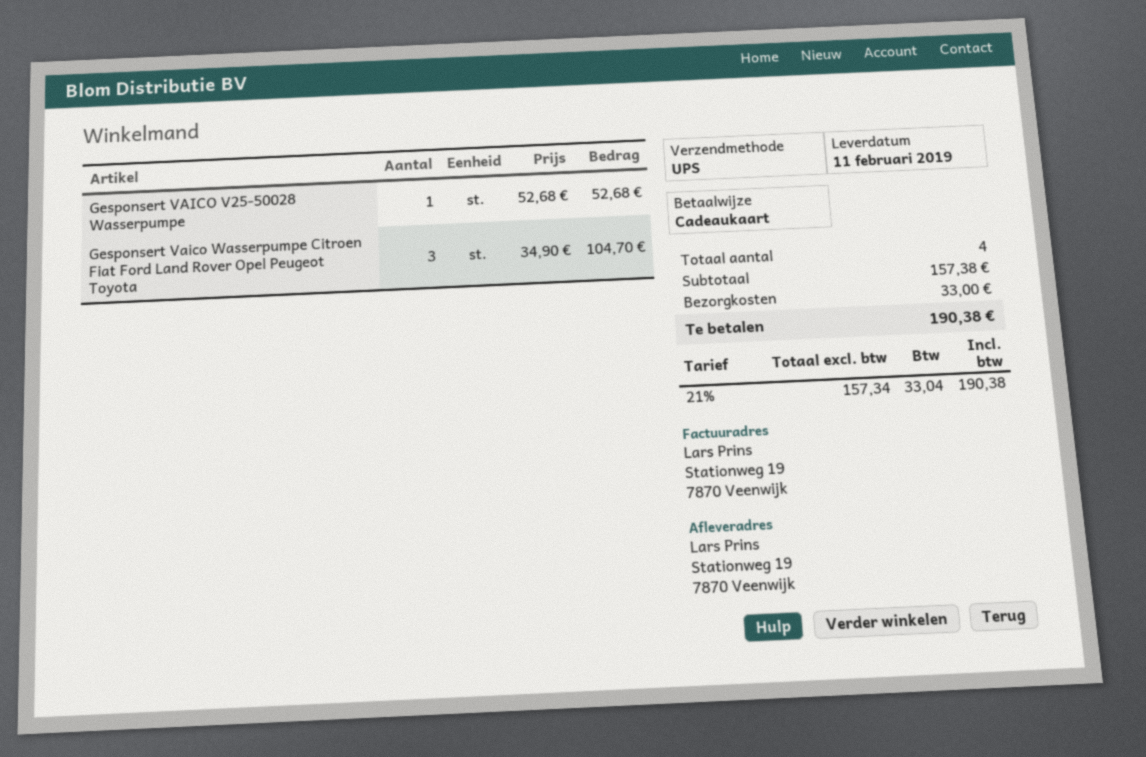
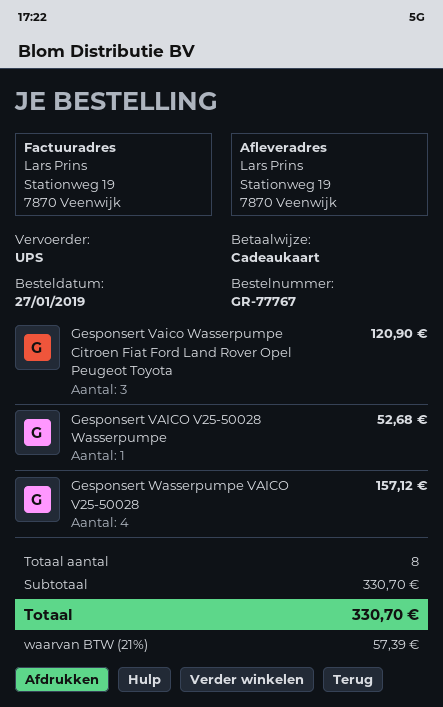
Gesponsert Vaico Wasserpumpe Citroen Fiat Ford Land Rover Opel Peugeot Toyota: 3 for 104.70 -> 3 for 120.90
Gesponsert Wasserpumpe VAICO V25-50028: none -> 4 for 157.12
total quantity: 4 -> 8
subtotal: 157.38 -> 330.70
shipping: 33.00 -> none
tax: 21% = 33.04 -> 21% = 57.39
total: 190.38 -> 330.70

